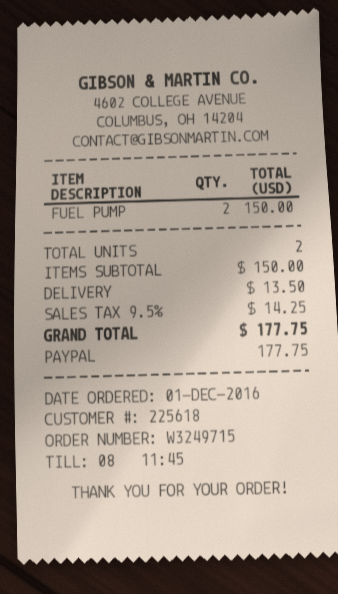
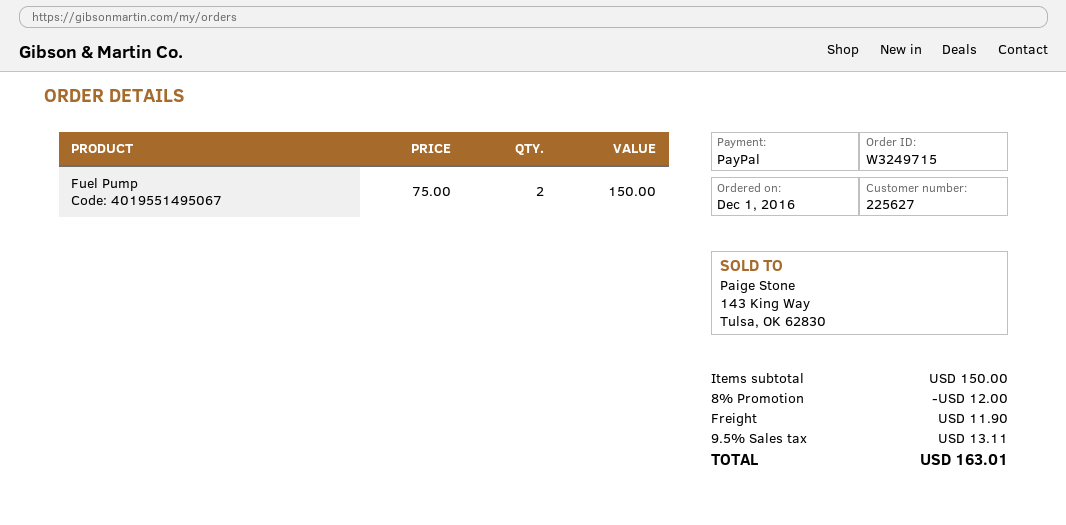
customer number: 225618 -> 225627
discount: none -> 8% = 12.00
shipping: 13.50 -> 11.90
tax: 9.5% = 14.25 -> 9.5% = 13.11
total: 177.75 -> 163.01

